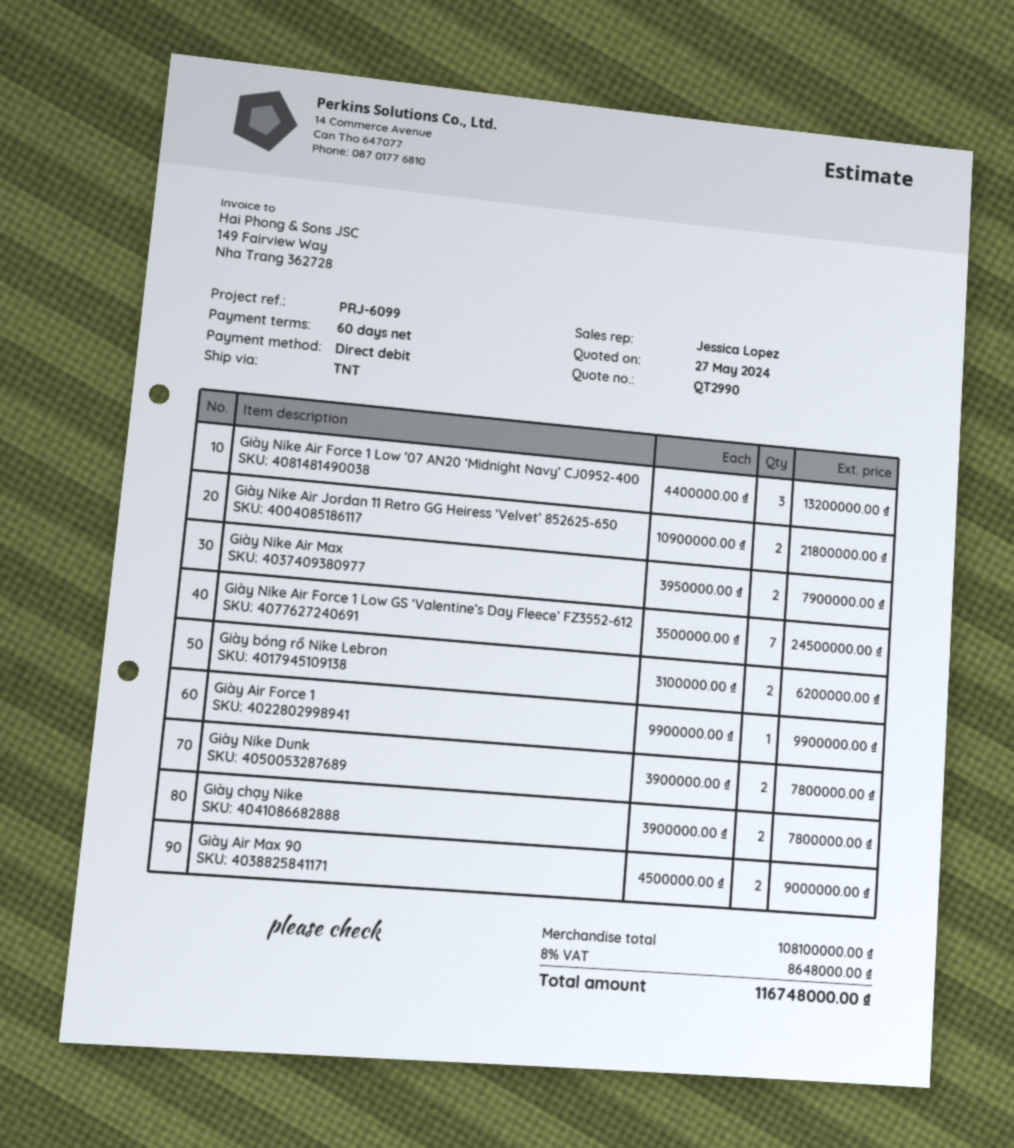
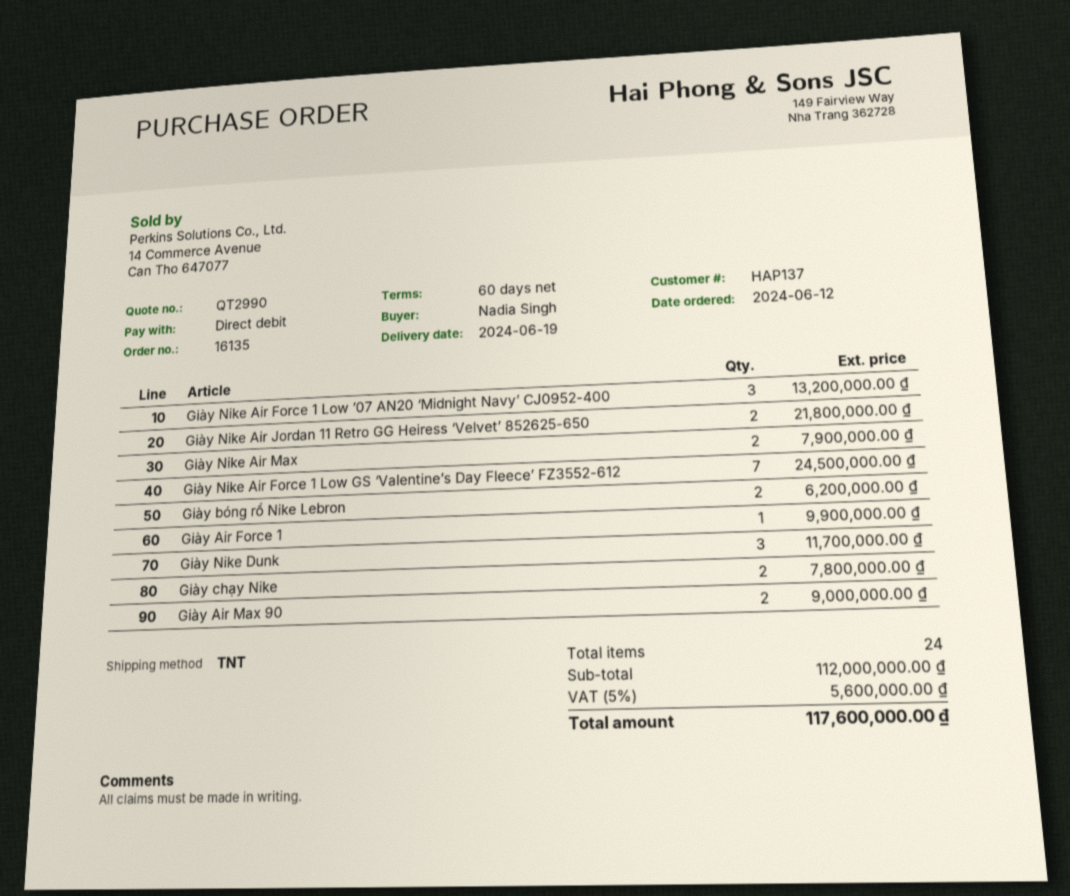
Giày Nike Dunk: 2 for 7800000.00 -> 3 for 11700000.00
subtotal: 108100000.00 -> 112000000.00
tax: 8% = 8648000.00 -> 5% = 5600000.00
total: 116748000.00 -> 117600000.00

